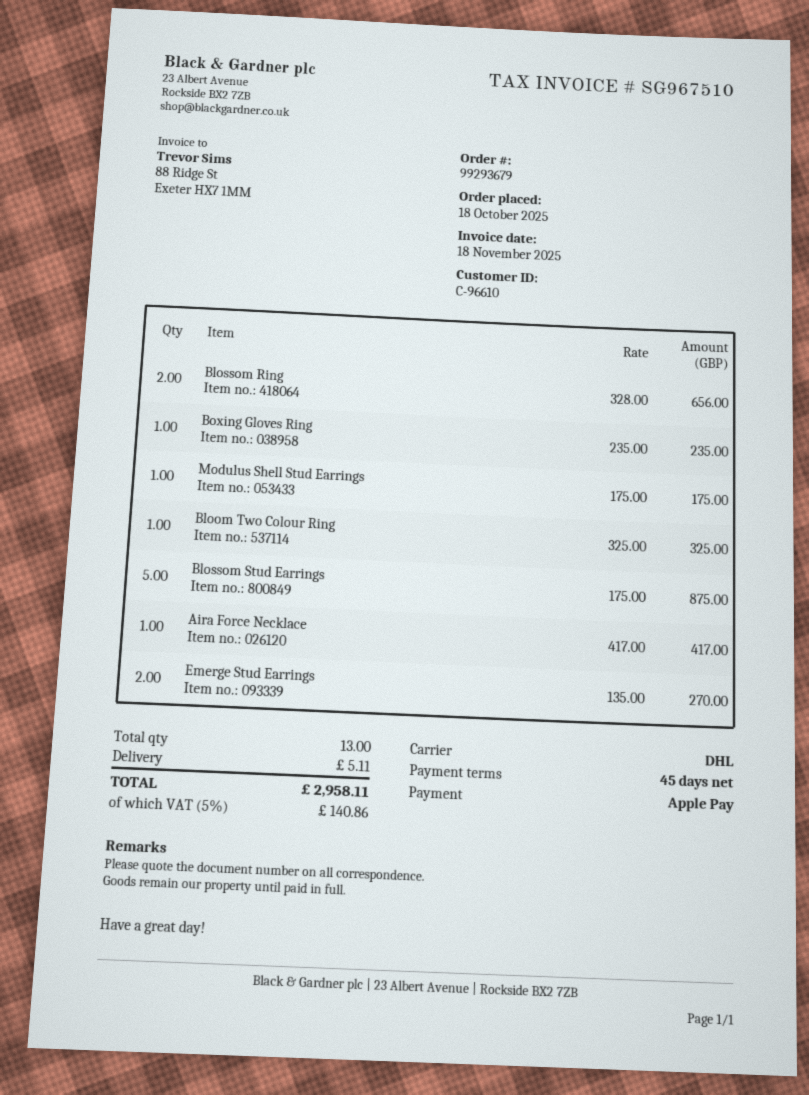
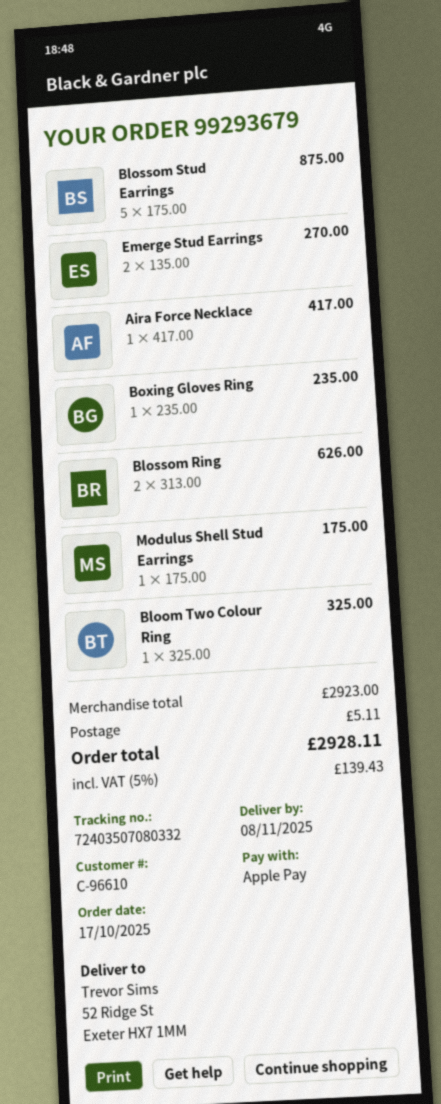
order date: 2025-10-18 -> 2025-10-17
Blossom Ring: 2 x 328.00 = 656.00 -> 2 x 313.00 = 626.00
tax: 5% = 140.86 -> 5% = 139.43
total: 2958.11 -> 2928.11

